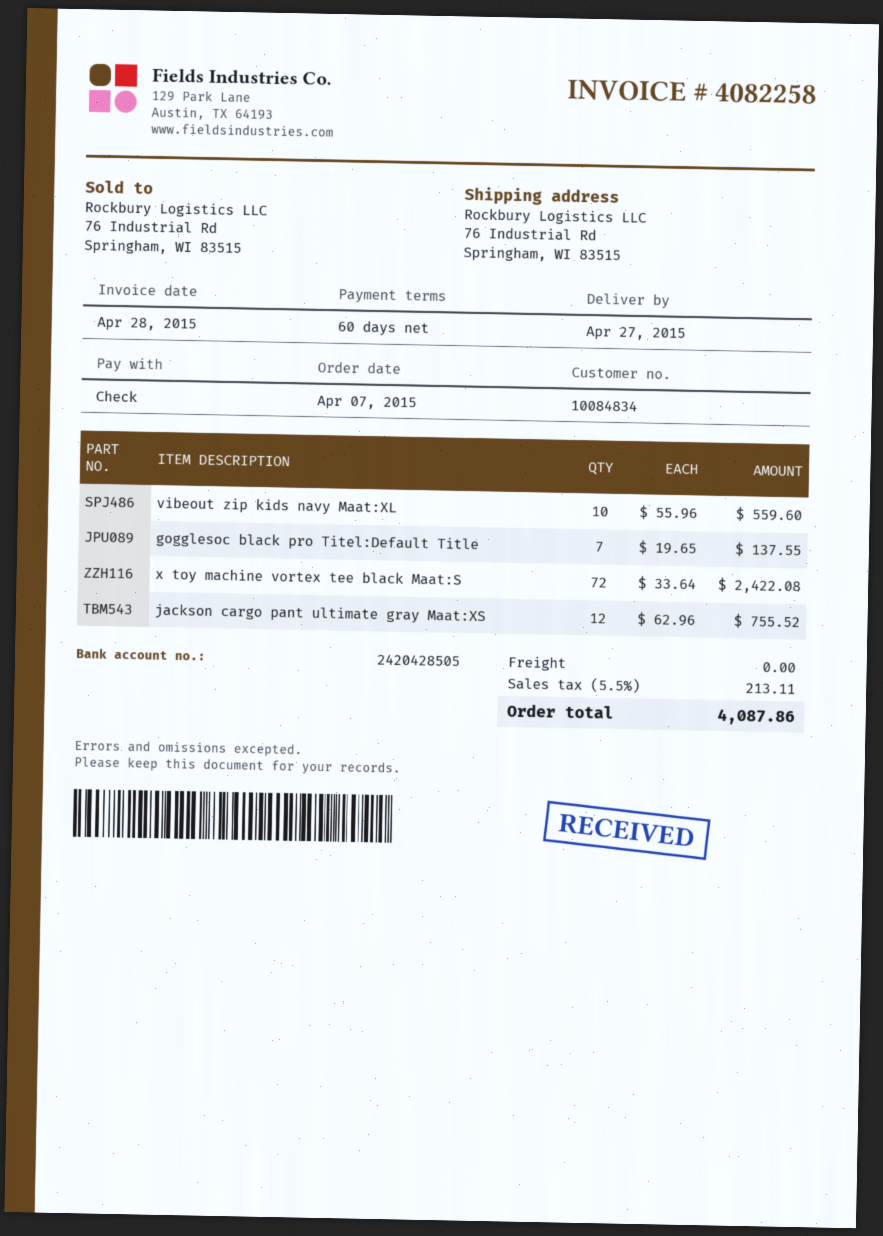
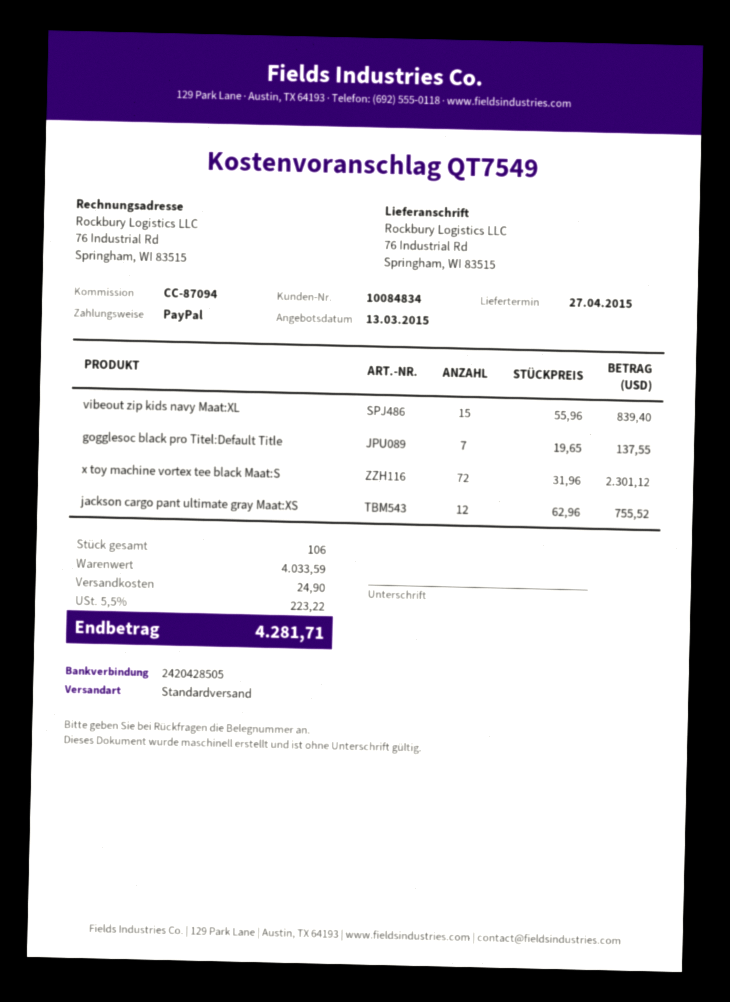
payment method: cheque -> PayPal
vibeout zip kids navy Maat:XL: 10 x 55.96 = 559.60 -> 15 x 55.96 = 839.40
x toy machine vortex tee black Maat:S: 72 x 33.64 = 2422.08 -> 72 x 31.96 = 2301.12
shipping: 0.00 -> 24.90
tax: 5.5% = 213.11 -> 5.5% = 223.22
total: 4087.86 -> 4281.71

